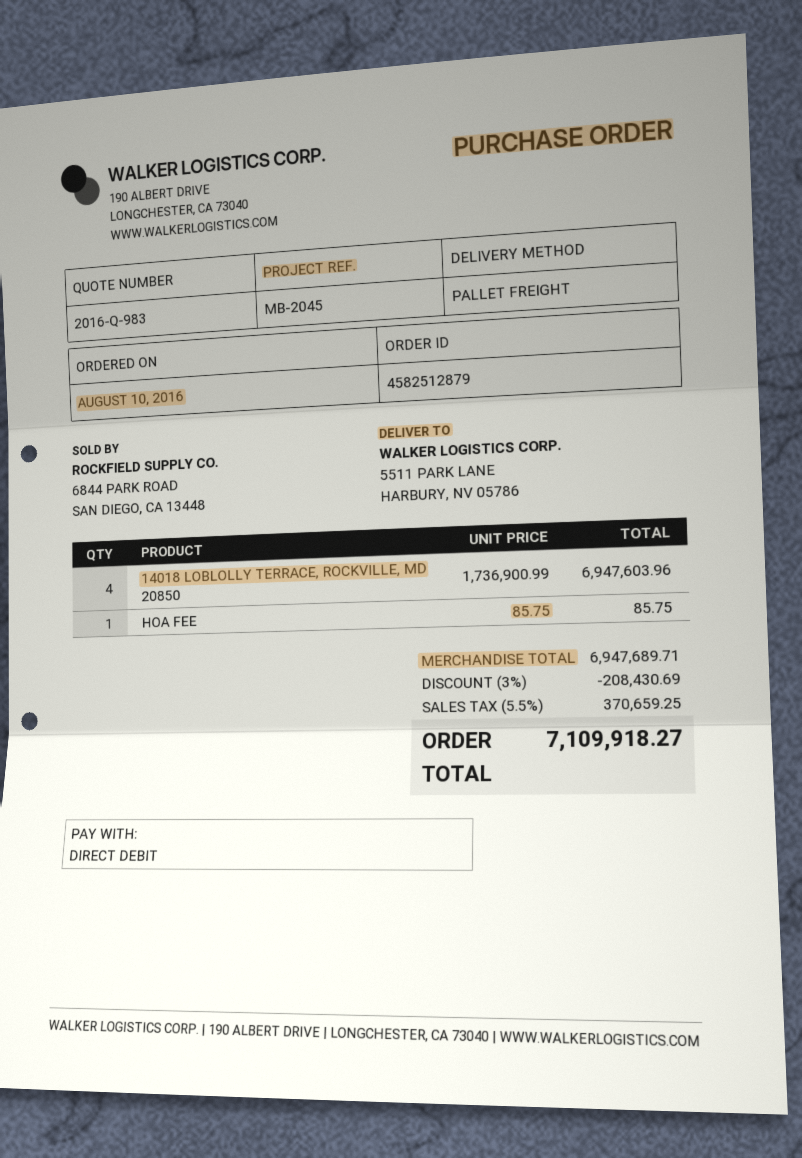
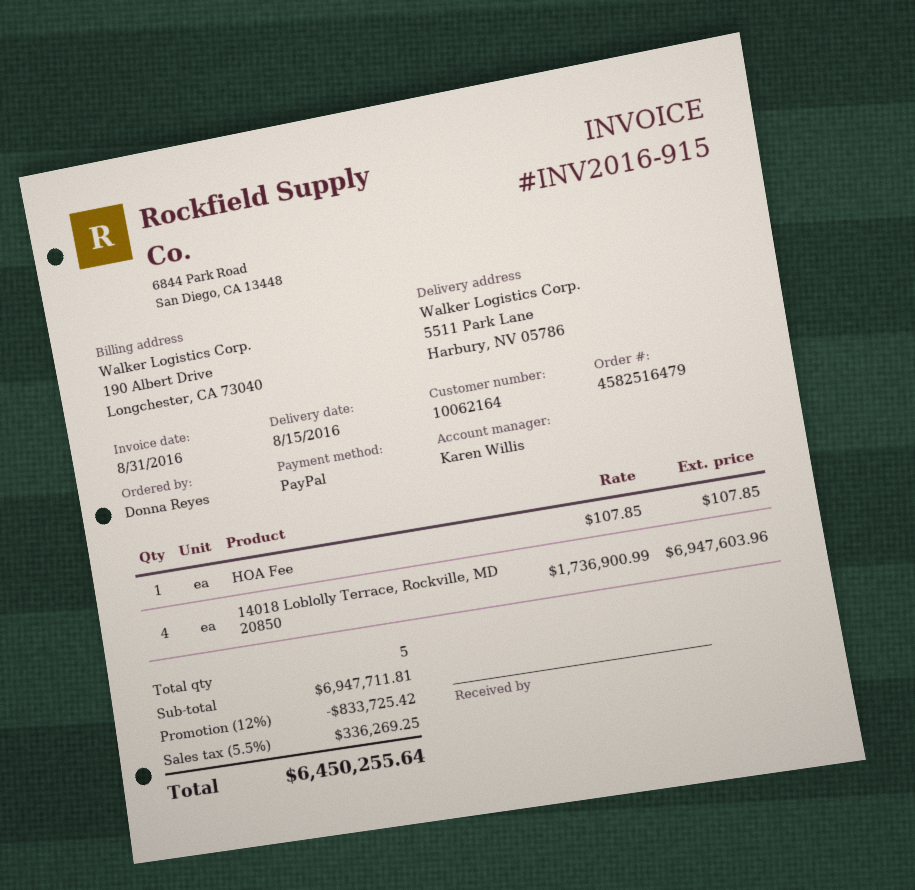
order number: 4582512879 -> 4582516479
payment method: direct debit -> PayPal
HOA FEE: 1 x 85.75 = 85.75 -> 1 x 107.85 = 107.85
subtotal: 6947689.71 -> 6947711.81
discount: 3% = 208430.69 -> 12% = 833725.42
tax: 5.5% = 370659.25 -> 5.5% = 336269.25
total: 7109918.27 -> 6450255.64

